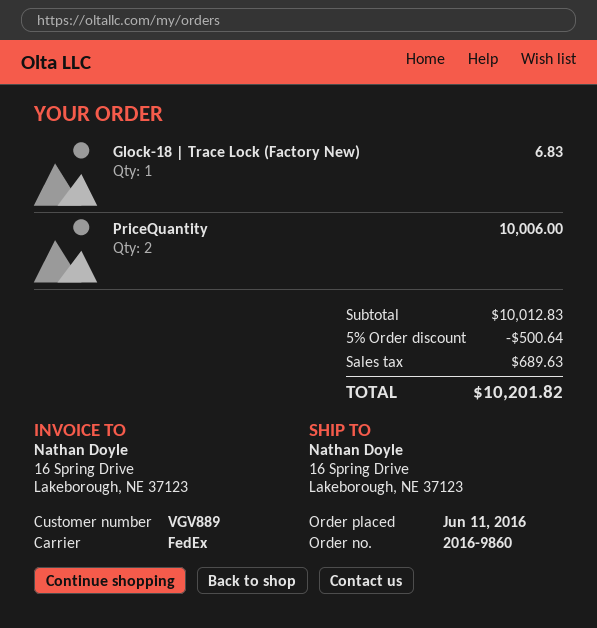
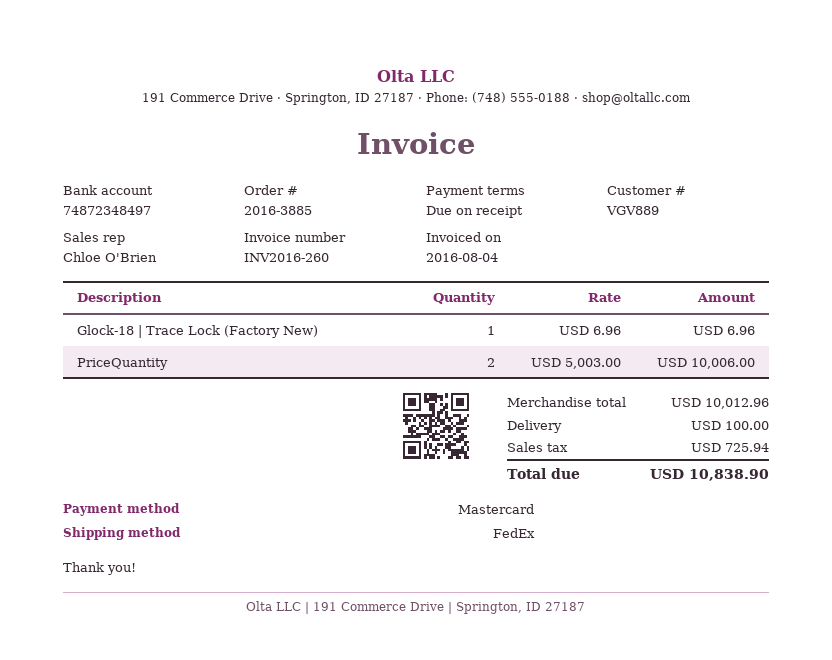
order number: 2016-9860 -> 2016-3885
Glock-18 | Trace Lock (Factory New): 1 for 6.83 -> 1 for 6.96
subtotal: 10012.83 -> 10012.96
discount: 5% = 500.64 -> none
shipping: none -> 100.00
tax: 689.63 -> 725.94
total: 10201.82 -> 10838.90

